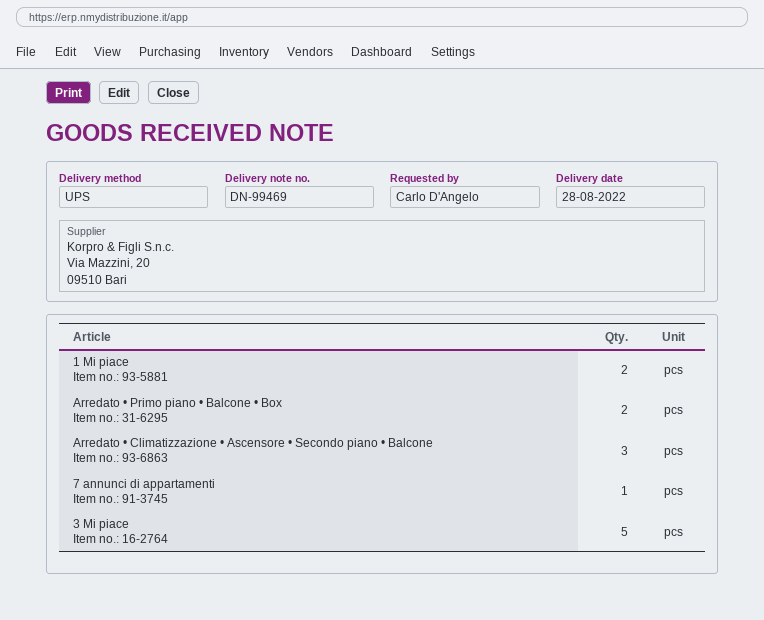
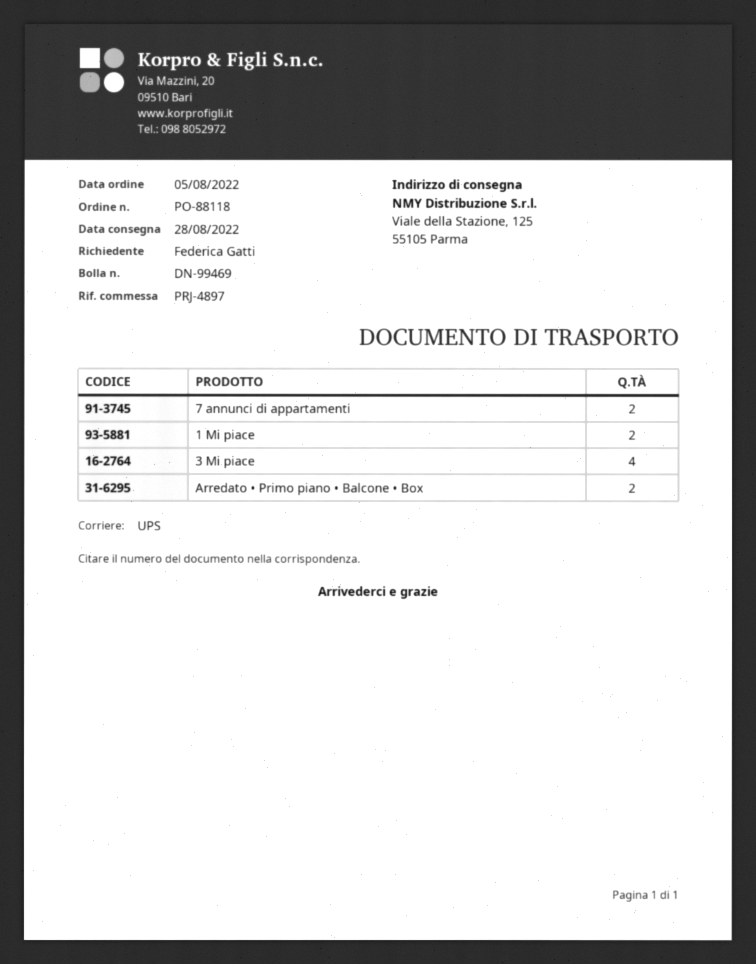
ordered by: Carlo D'Angelo -> Federica Gatti
Arredato • Climatizzazione • Ascensore • Secondo piano • Balcone: 3 -> none
7 annunci di appartamenti: 1 -> 2
3 Mi piace: 5 -> 4

